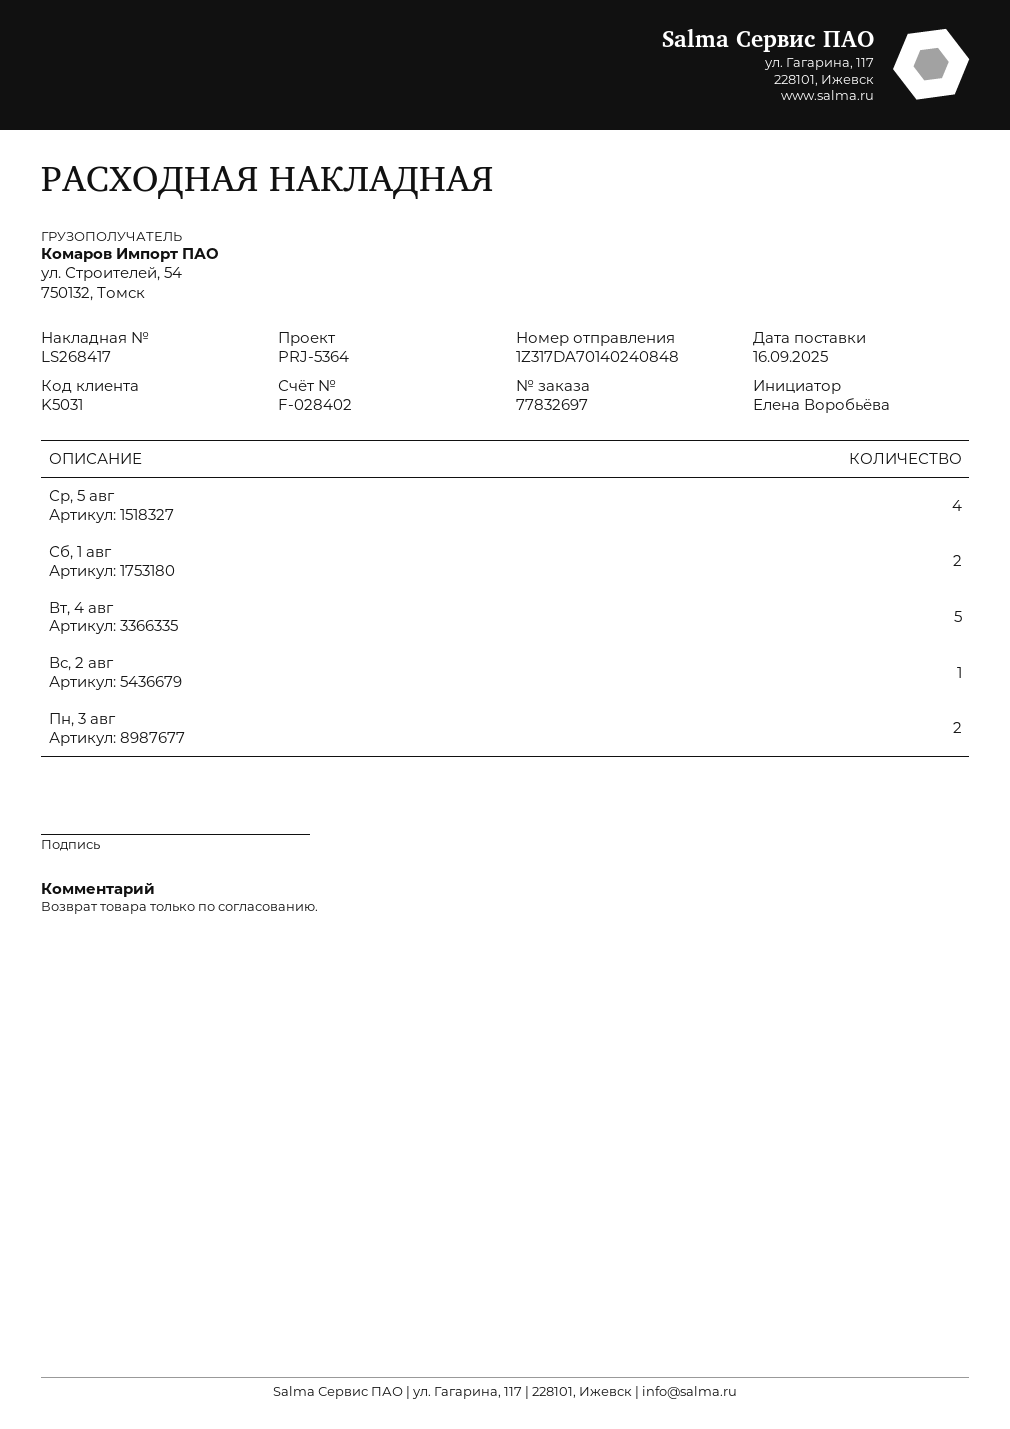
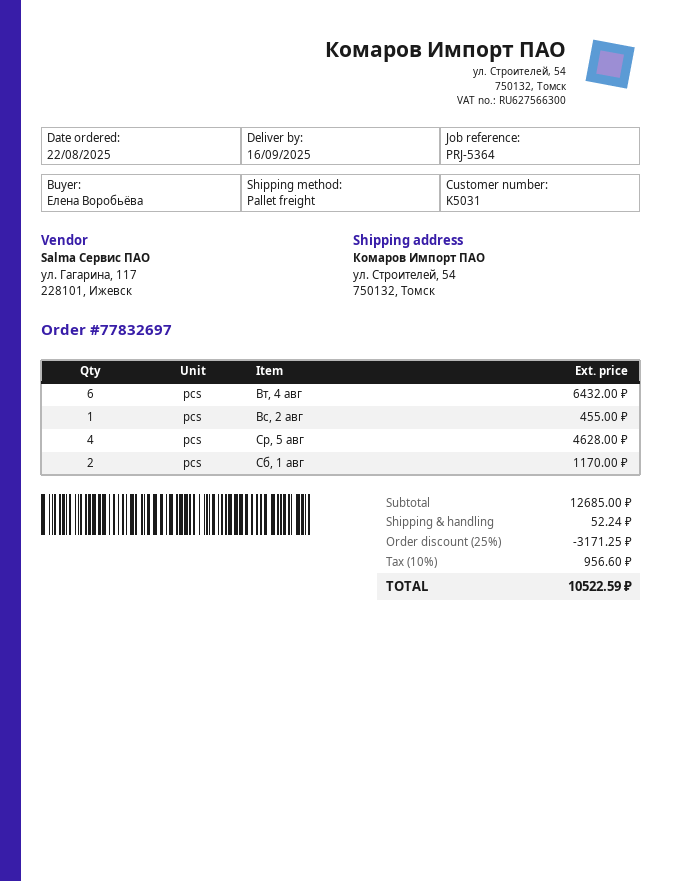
Вт, 4 авг: 5 -> 6
Пн, 3 авг: 2 -> none

